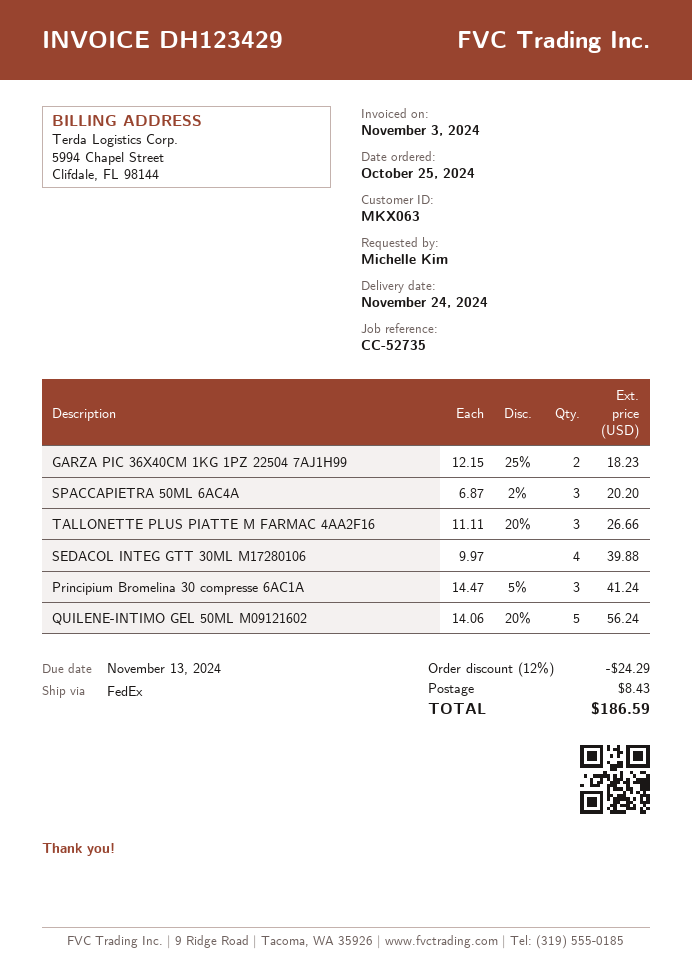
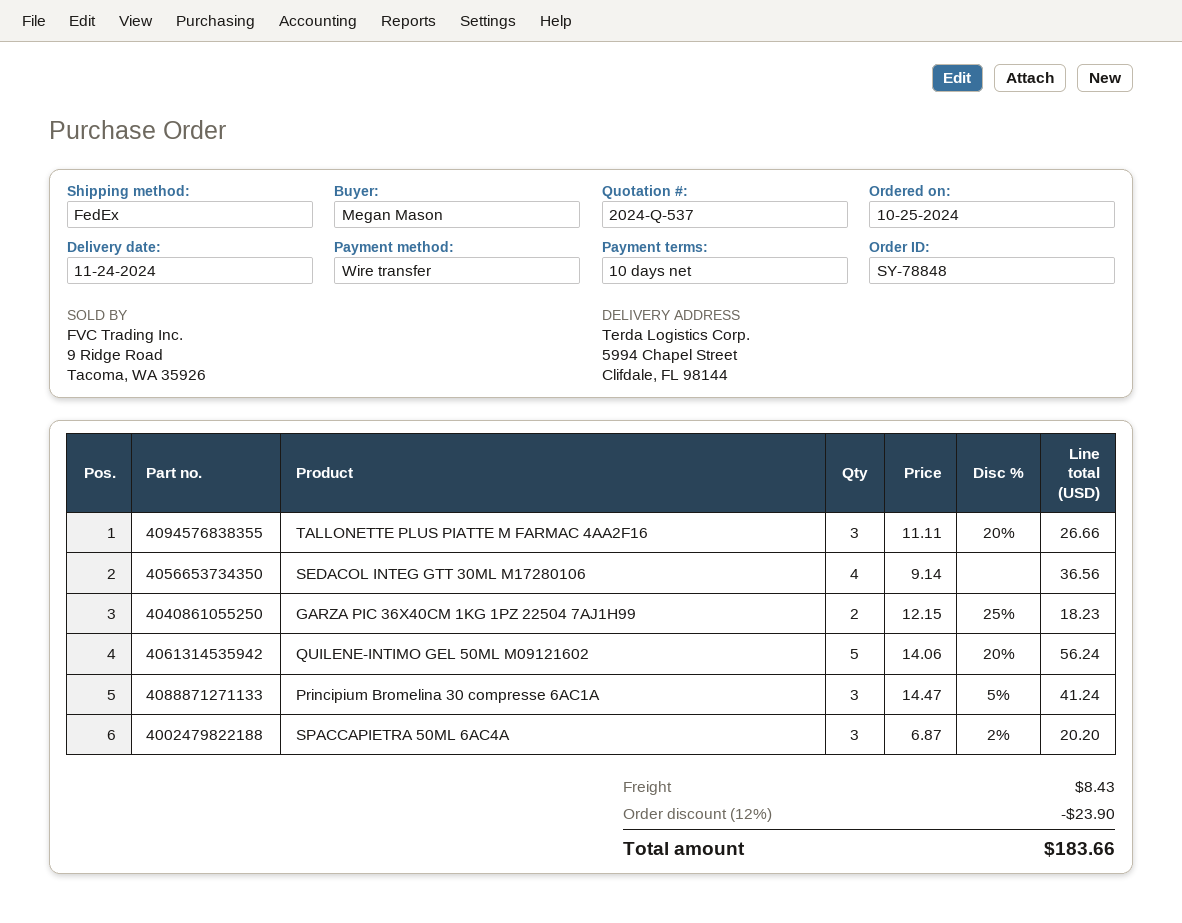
ordered by: Michelle Kim -> Megan Mason
SEDACOL INTEG GTT 30ML M17280106: 4 x 9.97 = 39.88 -> 4 x 9.14 = 36.56
discount: 12% = 24.29 -> 12% = 23.90
total: 186.59 -> 183.66

